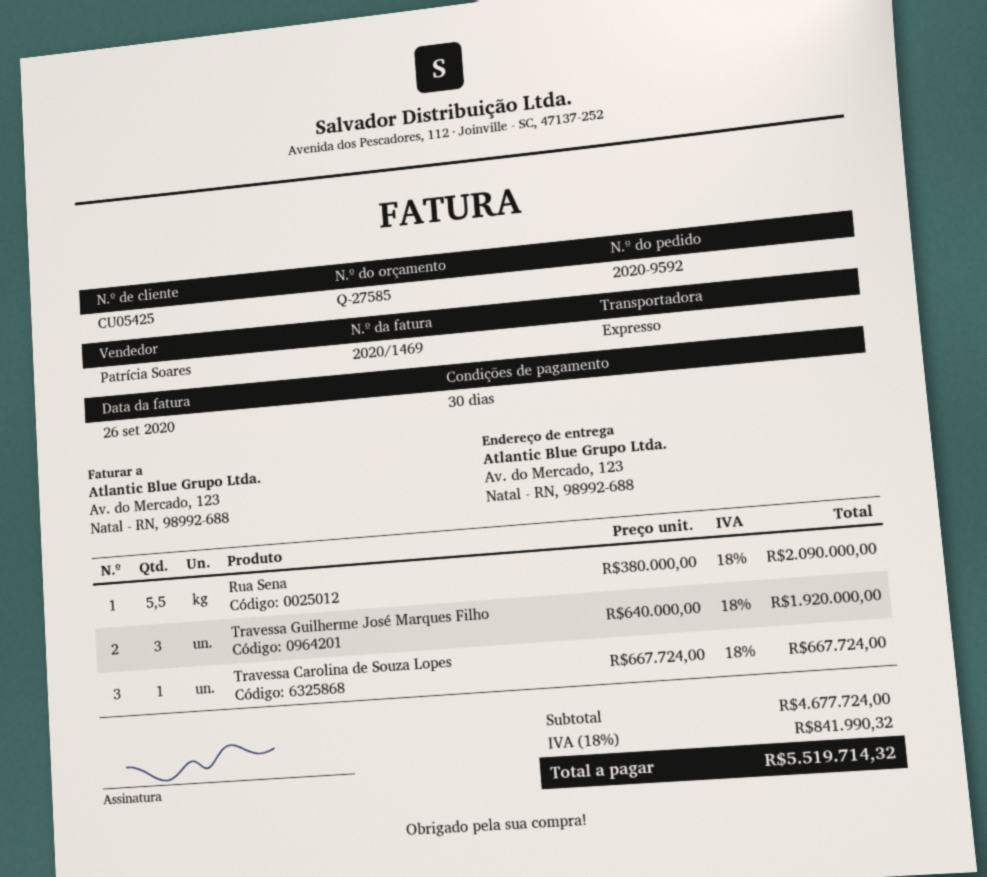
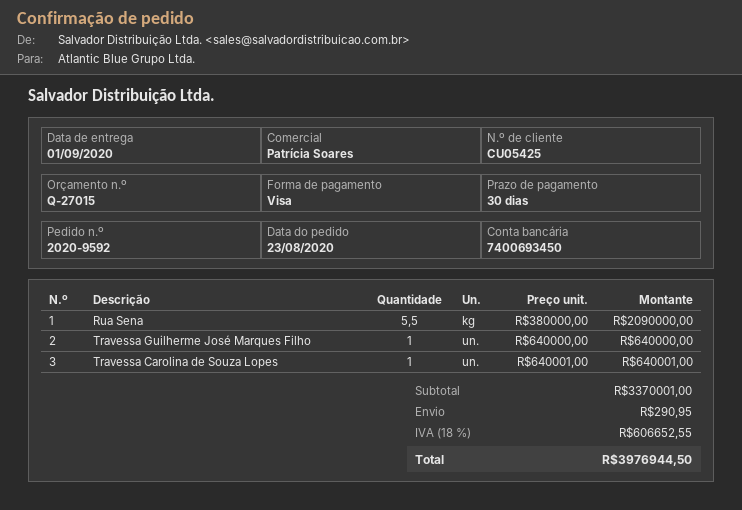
quote number: Q-27585 -> Q-27015
Travessa Guilherme José Marques Filho: 3 x 640000.00 = 1920000.00 -> 1 x 640000.00 = 640000.00
Travessa Carolina de Souza Lopes: 1 x 667724.00 = 667724.00 -> 1 x 640001.00 = 640001.00
subtotal: 4677724.00 -> 3370001.00
shipping: none -> 290.95
tax: 18% = 841990.32 -> 18% = 606652.55
total: 5519714.32 -> 3976944.50

